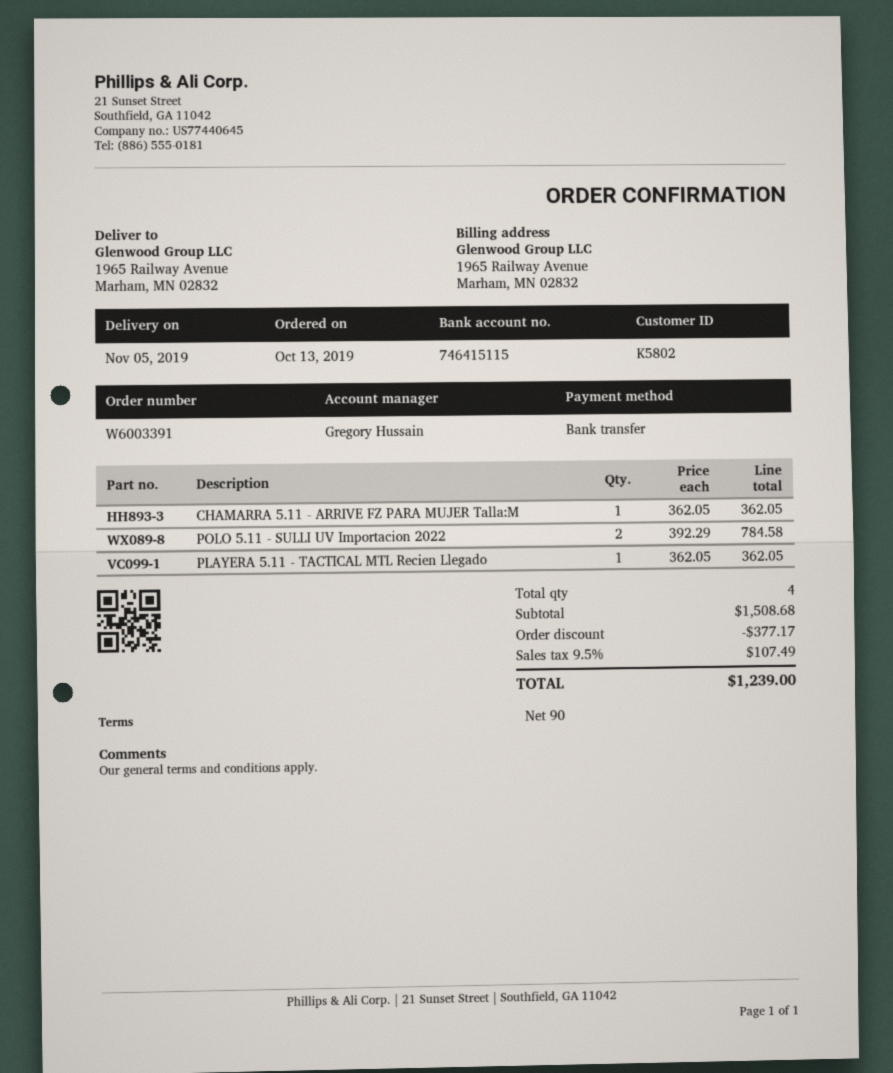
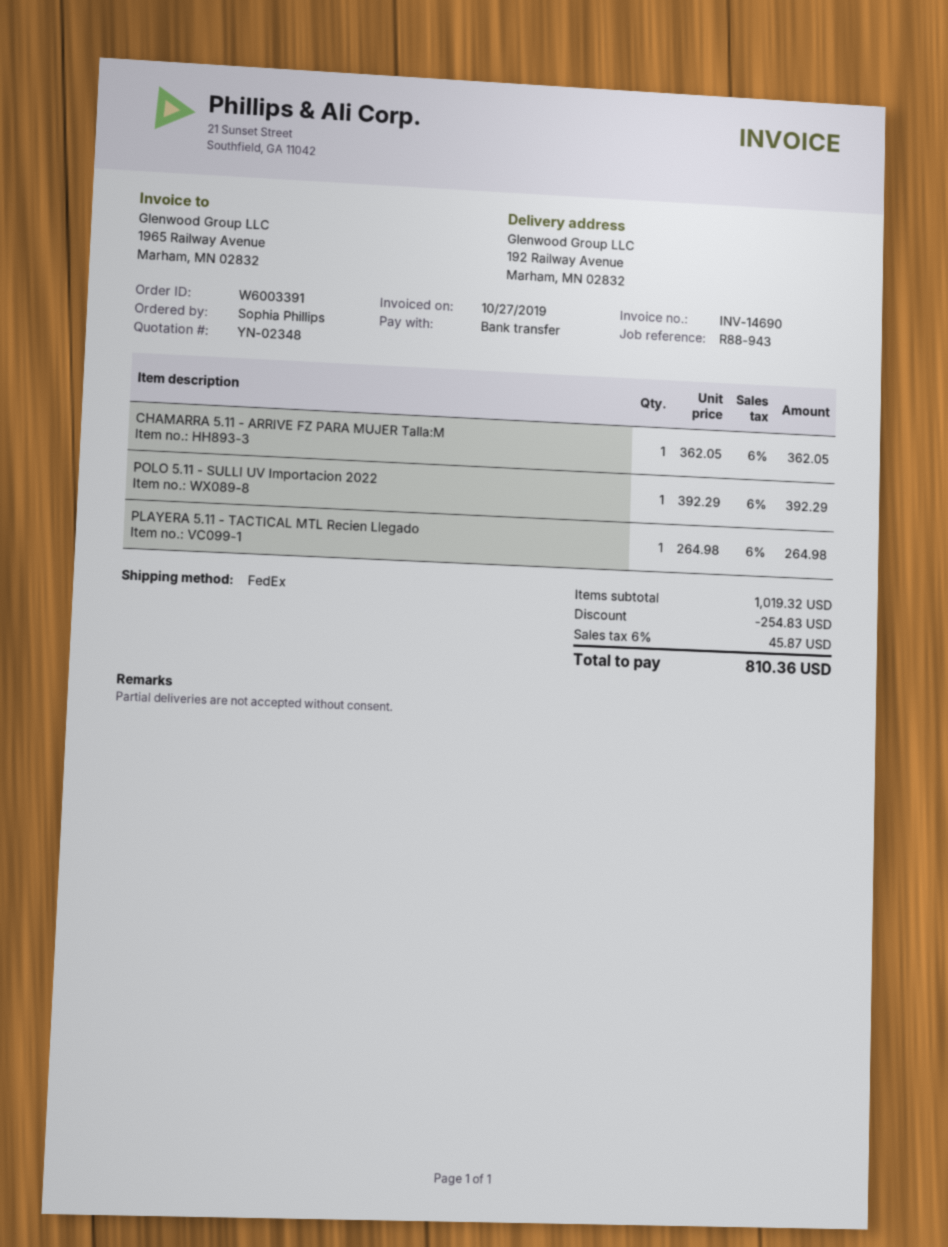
ship to: 1965 Railway Avenue, Marham, MN 02832 -> 192 Railway Avenue, Marham, MN 02832
POLO 5.11 - SULLI UV Importacion 2022: 2 x 392.29 = 784.58 -> 1 x 392.29 = 392.29
PLAYERA 5.11 - TACTICAL MTL Recien Llegado: 1 x 362.05 = 362.05 -> 1 x 264.98 = 264.98
subtotal: 1508.68 -> 1019.32
discount: 377.17 -> 254.83
tax: 9.5% = 107.49 -> 6% = 45.87
total: 1239.00 -> 810.36

